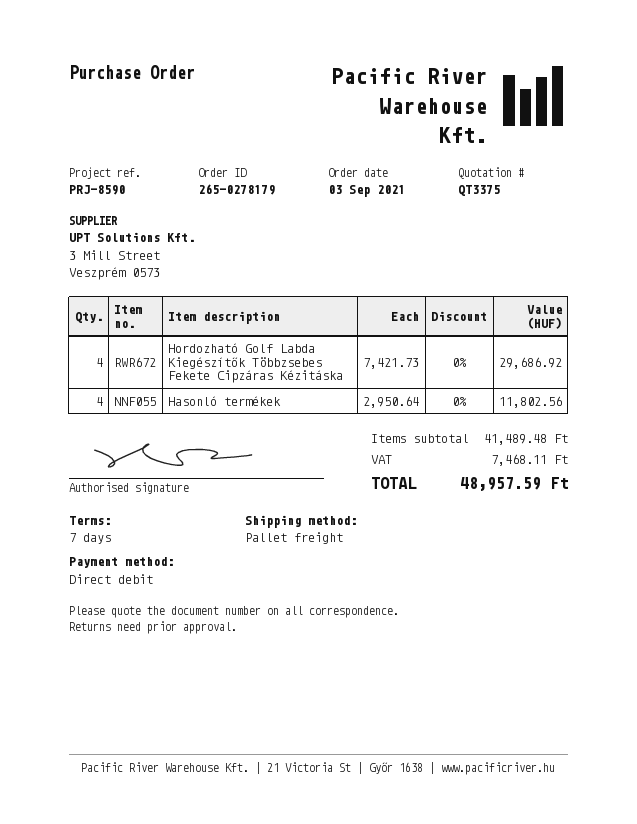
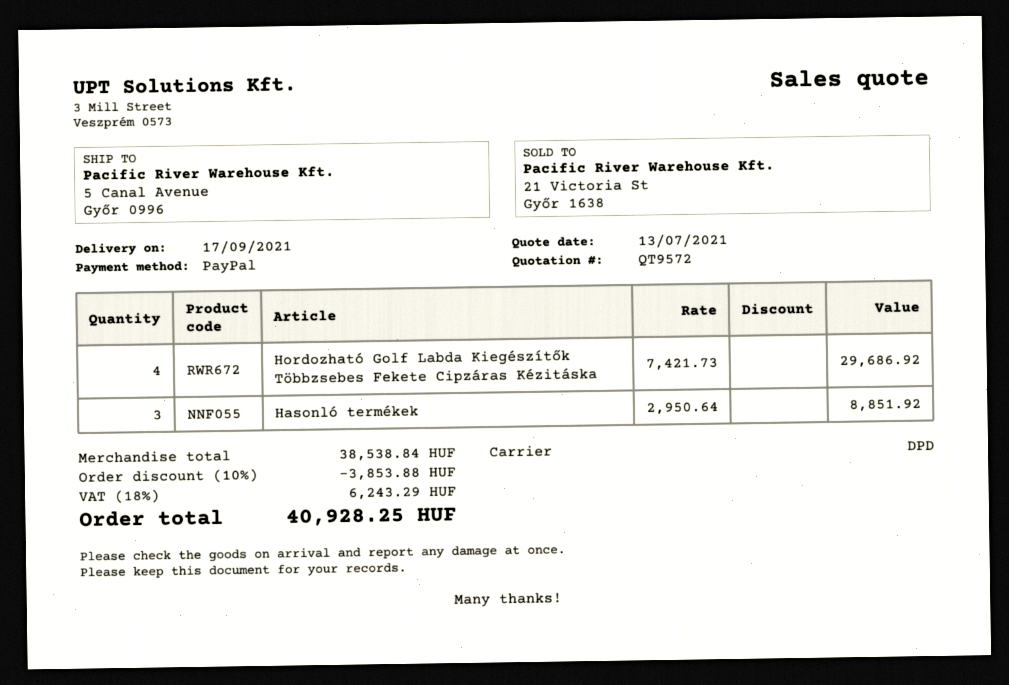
quote number: QT3375 -> QT9572
payment method: direct debit -> PayPal
shipping method: pallet freight -> DPD
Hasonló termékek: 4 x 2950.64 = 11802.56 -> 3 x 2950.64 = 8851.92
subtotal: 41489.48 -> 38538.84
discount: none -> 10% = 3853.88
tax: 7468.11 -> 6243.29
total: 48957.59 -> 40928.25

